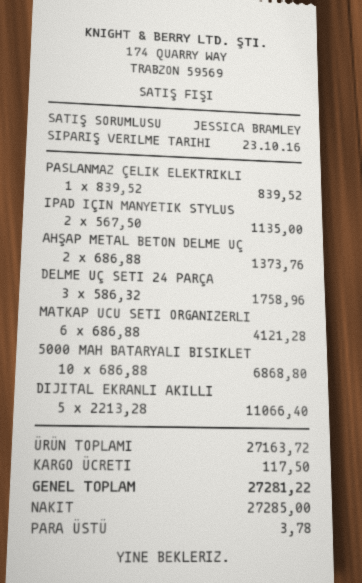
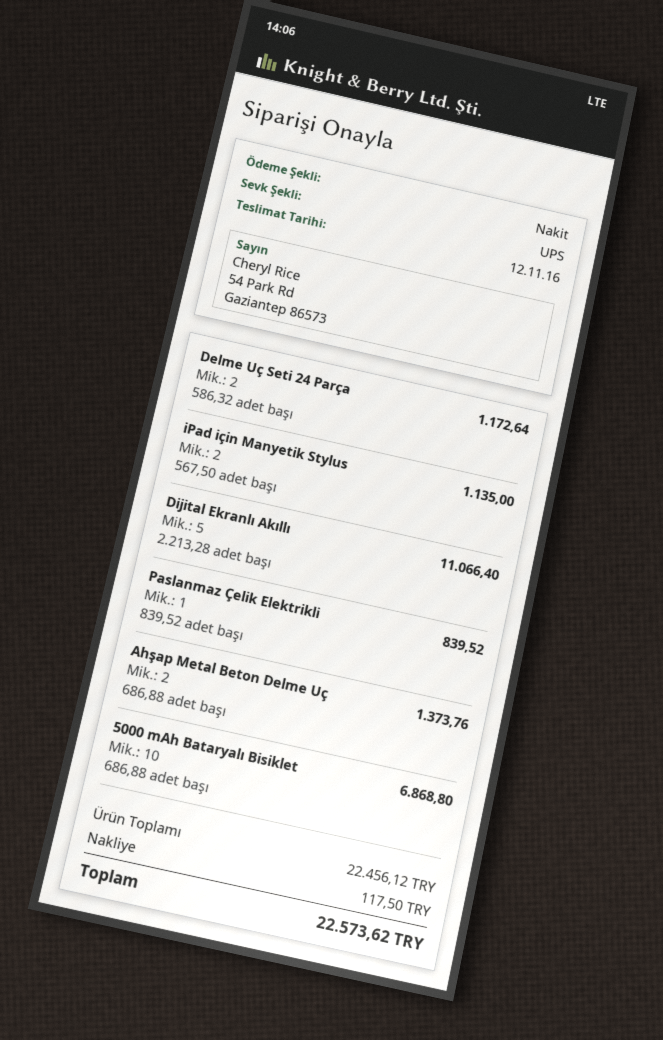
DELME UÇ SETI 24 PARÇA: 3 x 586.32 = 1758.96 -> 2 x 586.32 = 1172.64
MATKAP UCU SETI ORGANIZERLI: 6 x 686.88 = 4121.28 -> none
subtotal: 27163.72 -> 22456.12
total: 27281.22 -> 22573.62

